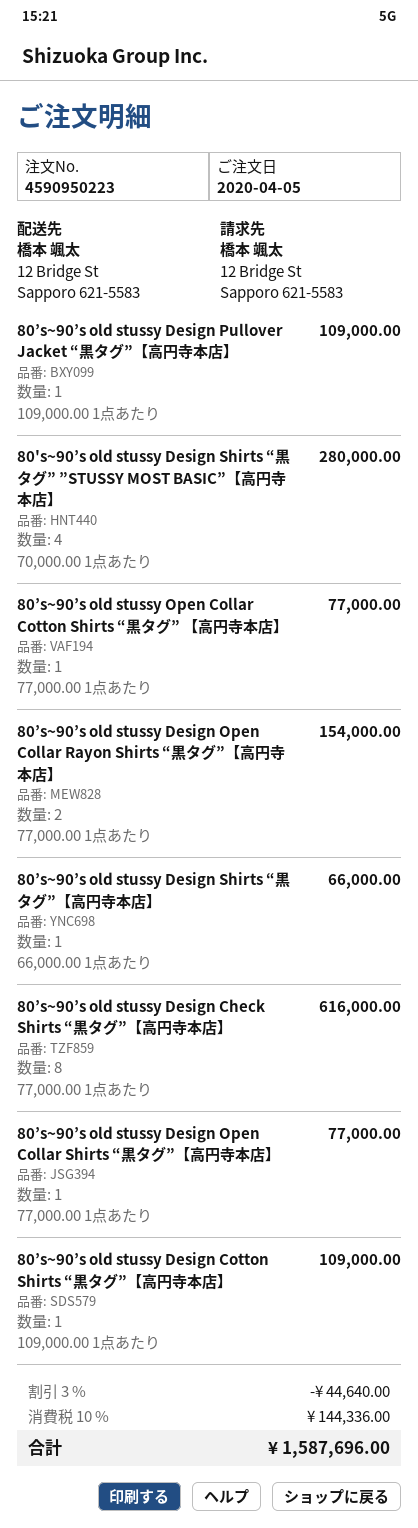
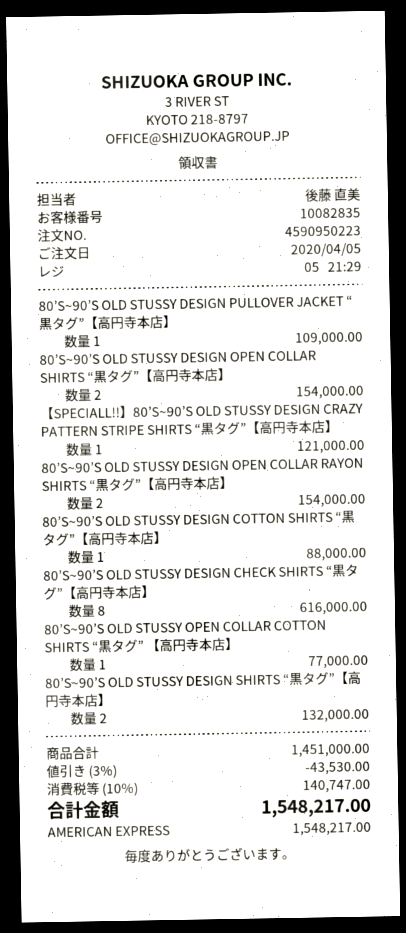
80's~90’s old stussy Design Shirts “黒タグ” ”STUSSY MOST BASIC”【高円寺本店】: 4 for 280000.00 -> none
80’s~90’s old stussy Design Shirts “黒タグ”【高円寺本店】: 1 for 66000.00 -> 2 for 132000.00
80’s~90’s old stussy Design Open Collar Shirts “黒タグ”【高円寺本店】: 1 for 77000.00 -> 2 for 154000.00
80’s~90’s old stussy Design Cotton Shirts “黒タグ”【高円寺本店】: 1 for 109000.00 -> 1 for 88000.00
【SPECIALL!!】80’S~90’S OLD STUSSY DESIGN CRAZY PATTERN STRIPE SHIRTS “黒タグ”【高円寺本店】: none -> 1 for 121000.00
discount: 3% = 44640.00 -> 3% = 43530.00
tax: 10% = 144336.00 -> 10% = 140747.00
total: 1587696.00 -> 1548217.00

